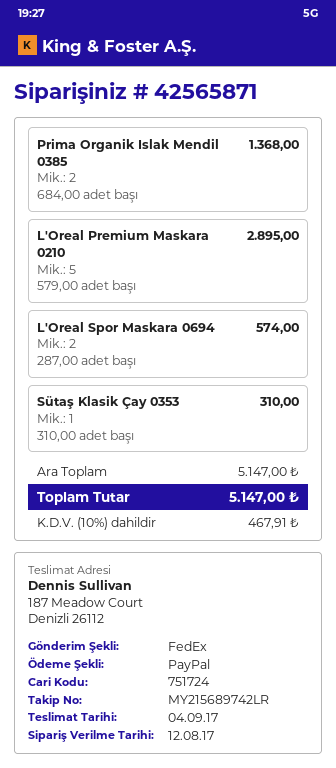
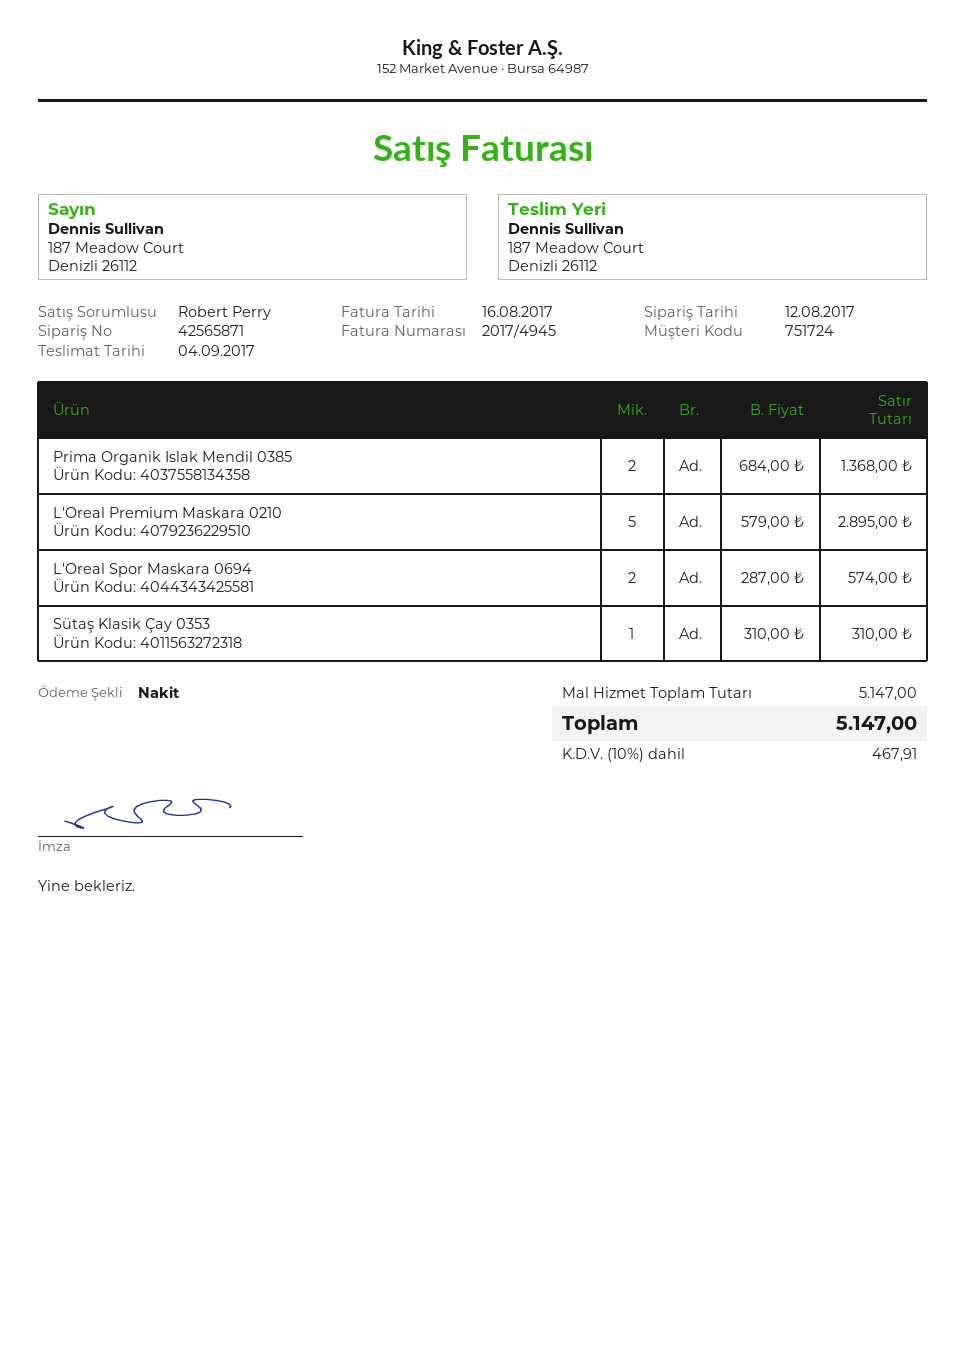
payment method: PayPal -> cash

